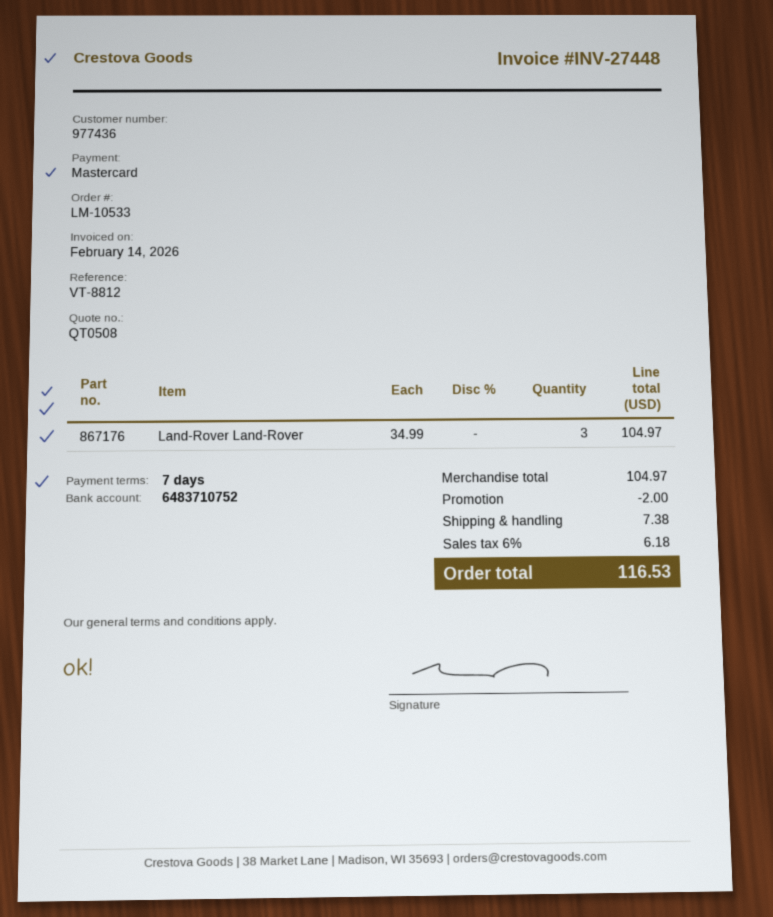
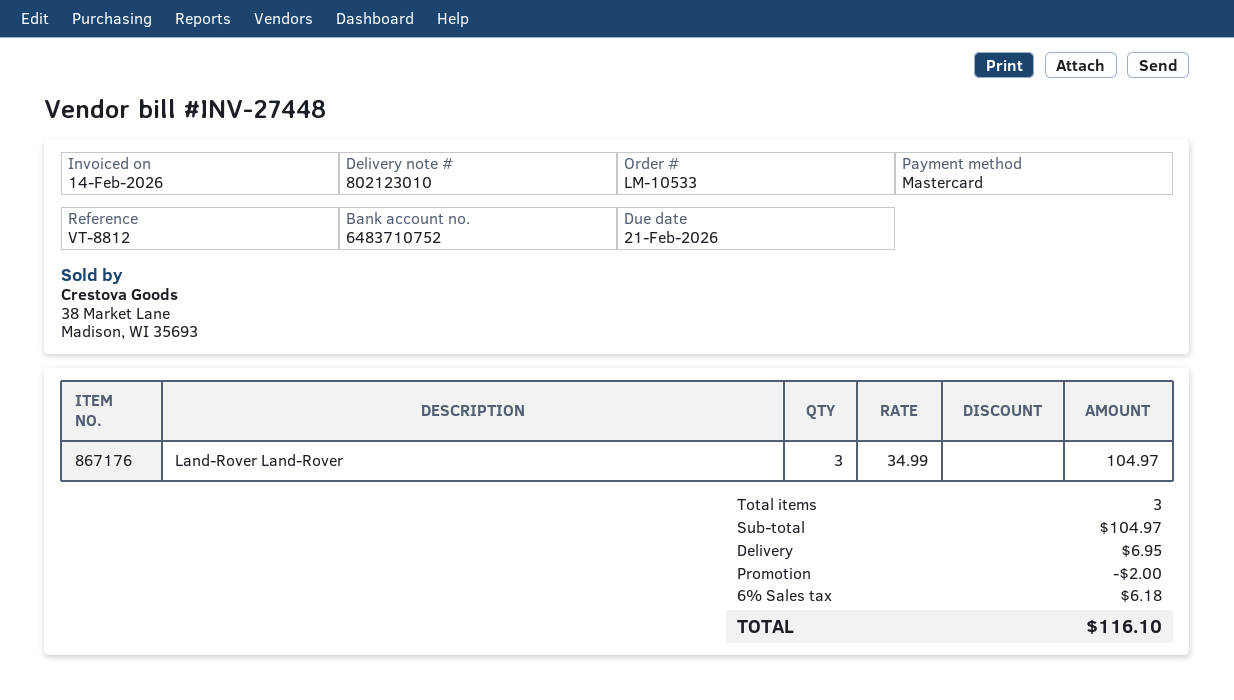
shipping: 7.38 -> 6.95
total: 116.53 -> 116.10

